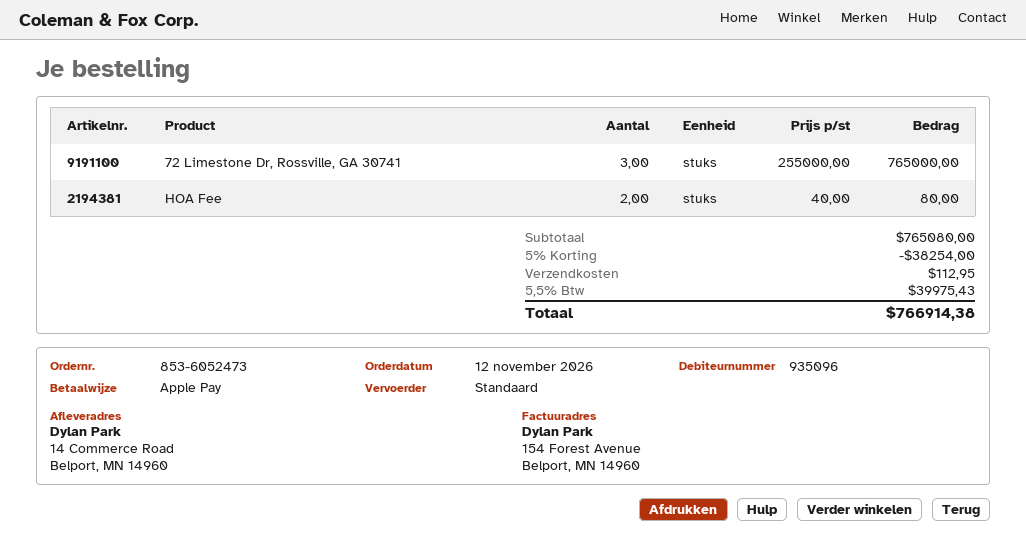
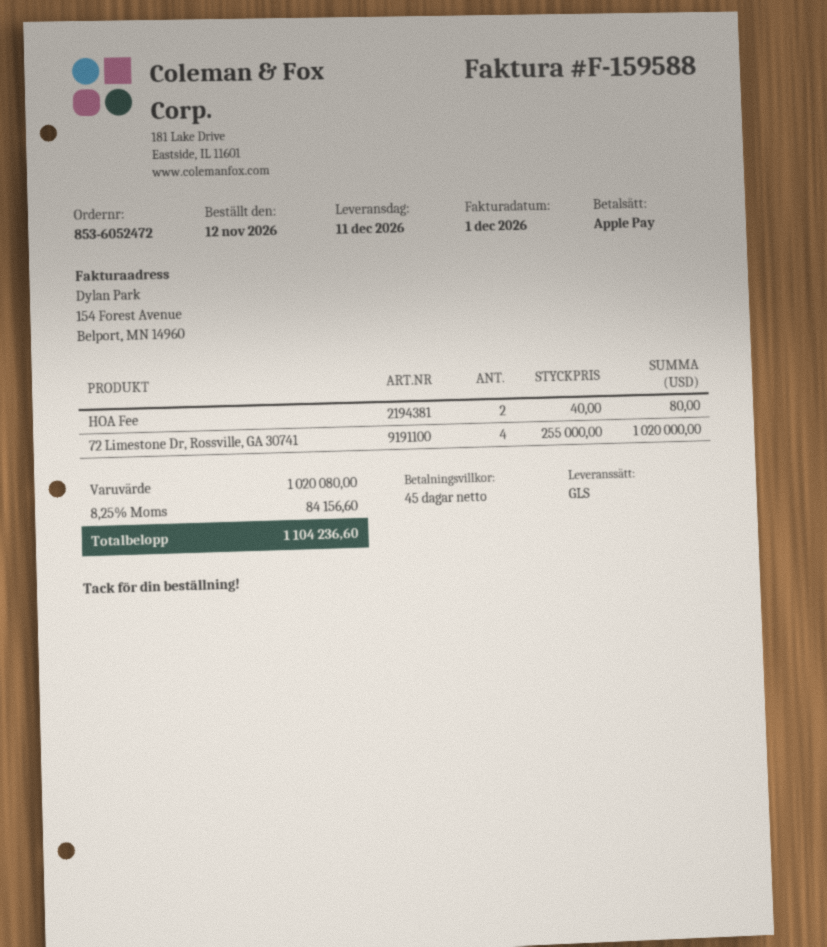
order number: 853-6052473 -> 853-6052472
shipping method: standard -> GLS
72 Limestone Dr, Rossville, GA 30741: 3 x 255000.00 = 765000.00 -> 4 x 255000.00 = 1020000.00
subtotal: 765080.00 -> 1020080.00
discount: 5% = 38254.00 -> none
shipping: 112.95 -> none
tax: 5.5% = 39975.43 -> 8.25% = 84156.60
total: 766914.38 -> 1104236.60

